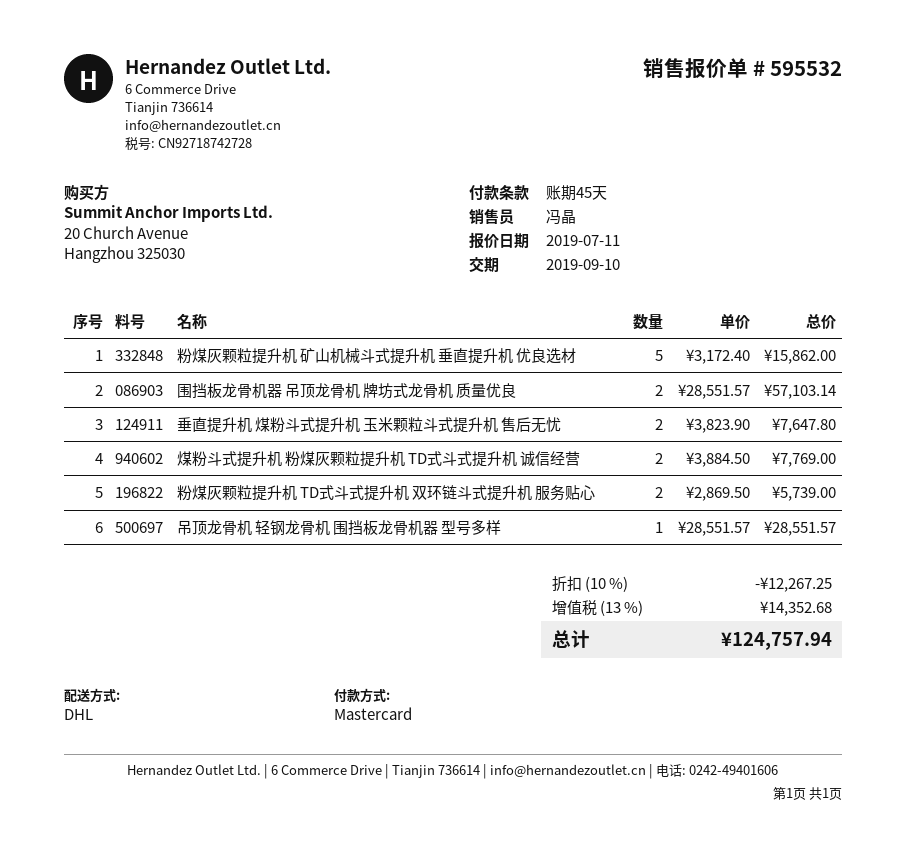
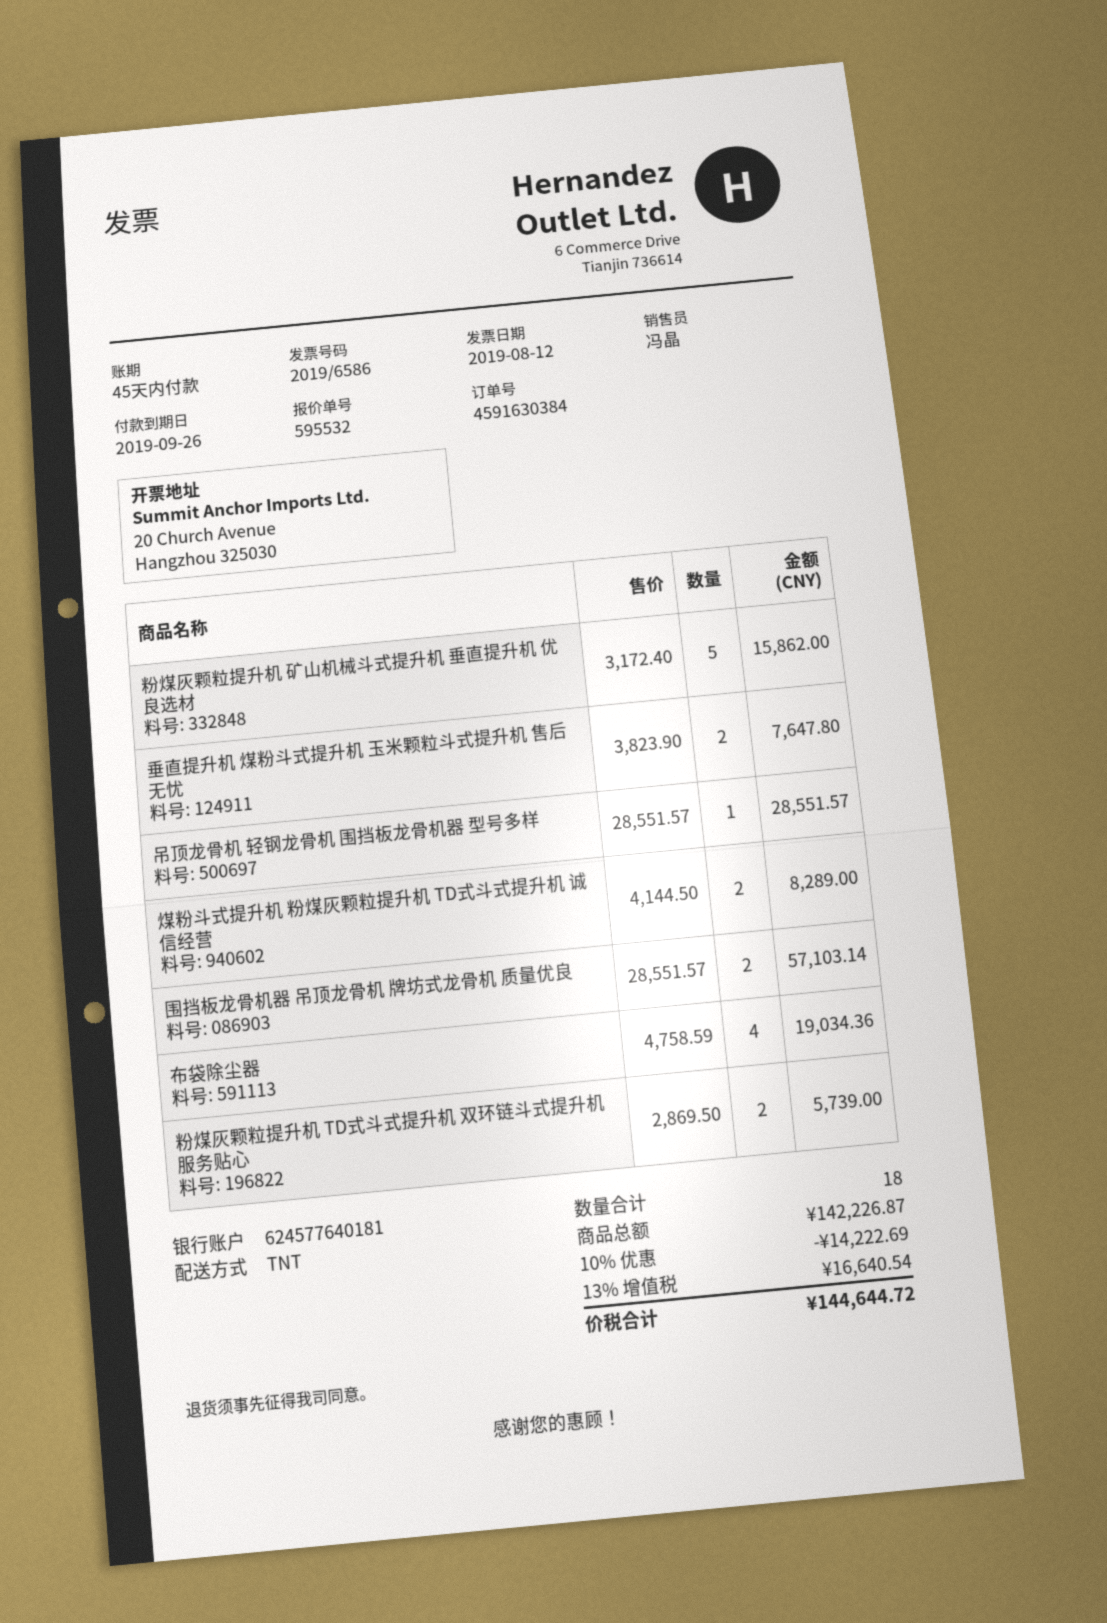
shipping method: DHL -> TNT
煤粉斗式提升机 粉煤灰颗粒提升机 TD式斗式提升机 诚信经营: 2 x 3884.50 = 7769.00 -> 2 x 4144.50 = 8289.00
布袋除尘器: none -> 4 x 4758.59 = 19034.36
discount: 10% = 12267.25 -> 10% = 14222.69
tax: 13% = 14352.68 -> 13% = 16640.54
total: 124757.94 -> 144644.72

